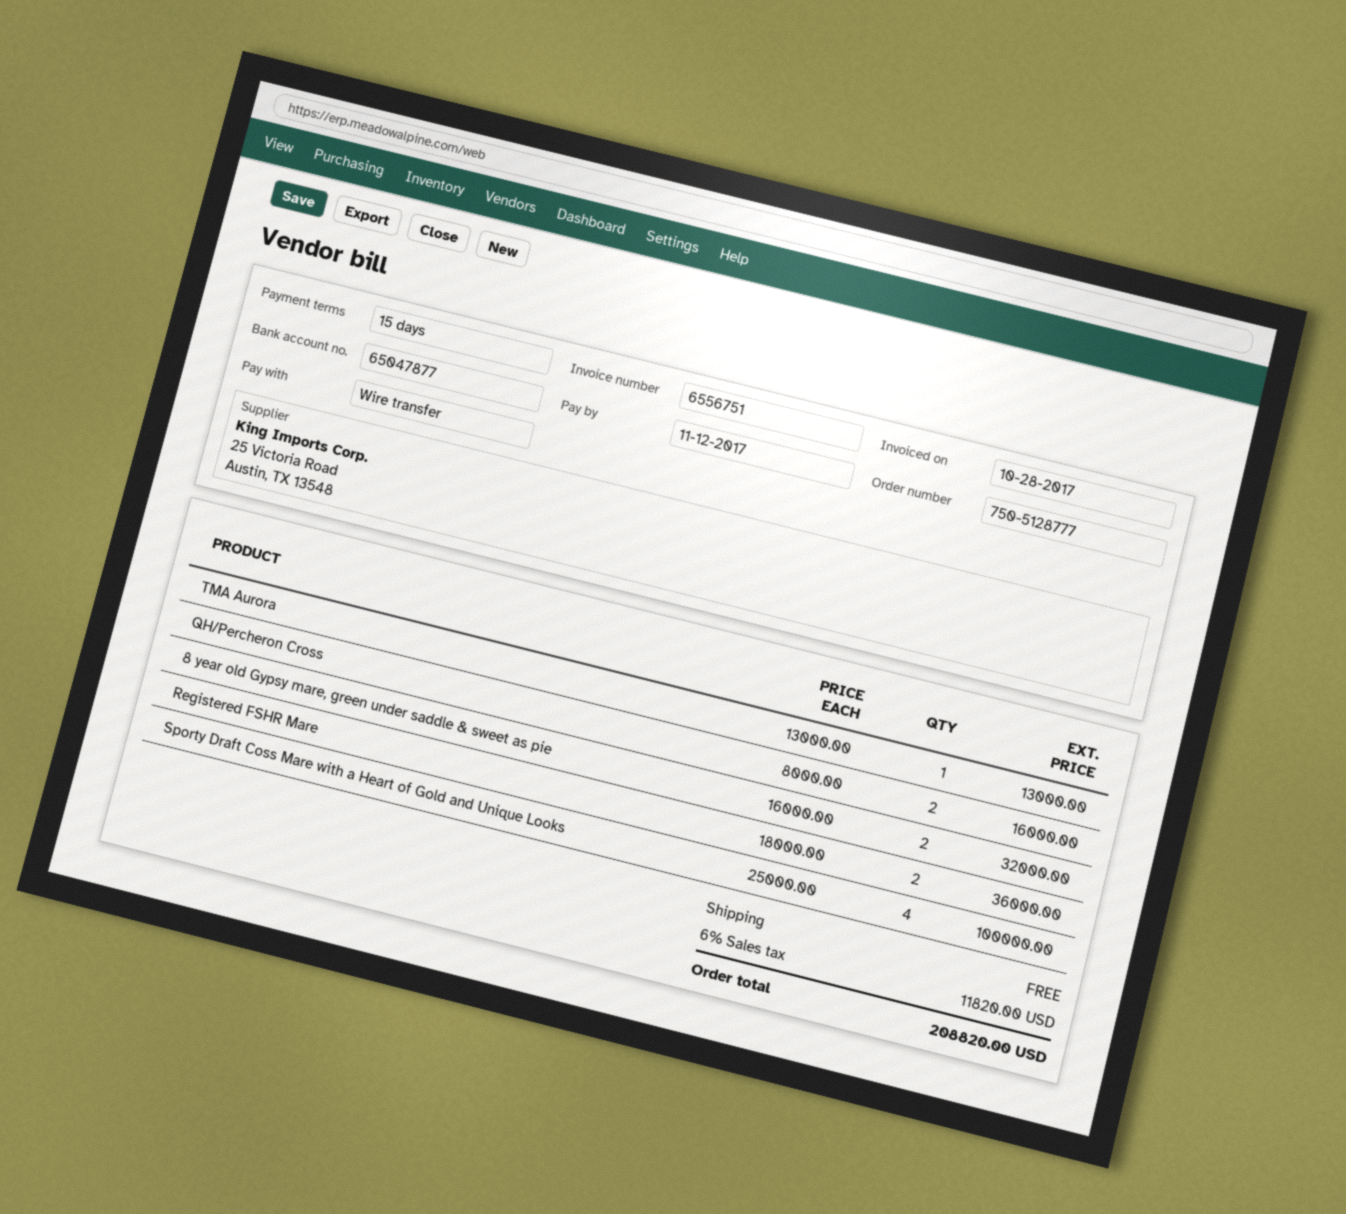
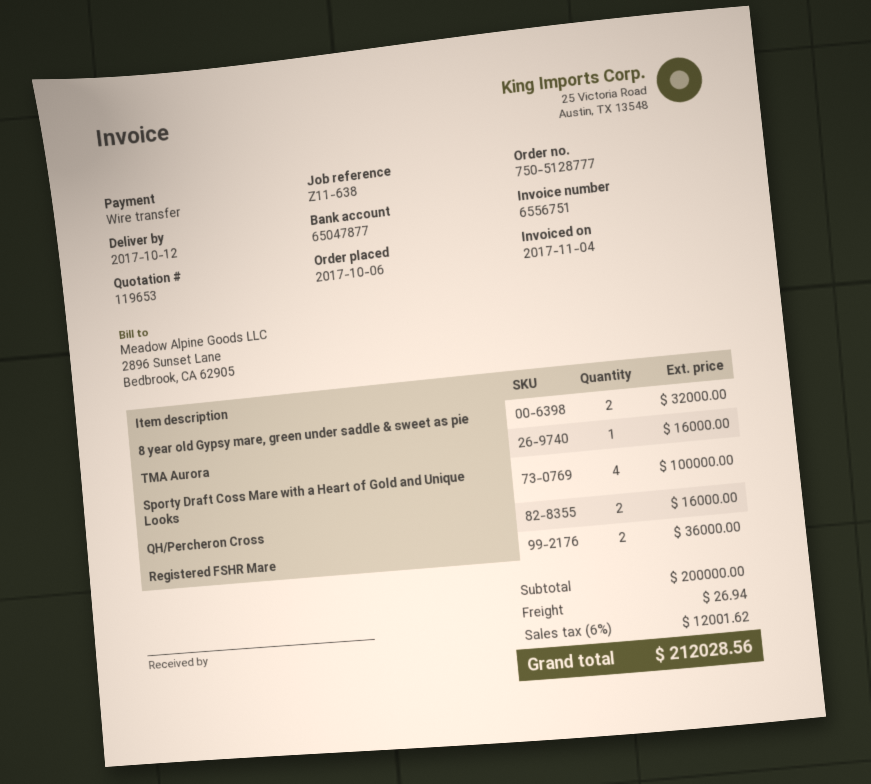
invoice date: 2017-10-28 -> 2017-11-04
TMA Aurora: 1 for 13000.00 -> 1 for 16000.00
shipping: 0.00 -> 26.94
tax: 6% = 11820.00 -> 6% = 12001.62
total: 208820.00 -> 212028.56

